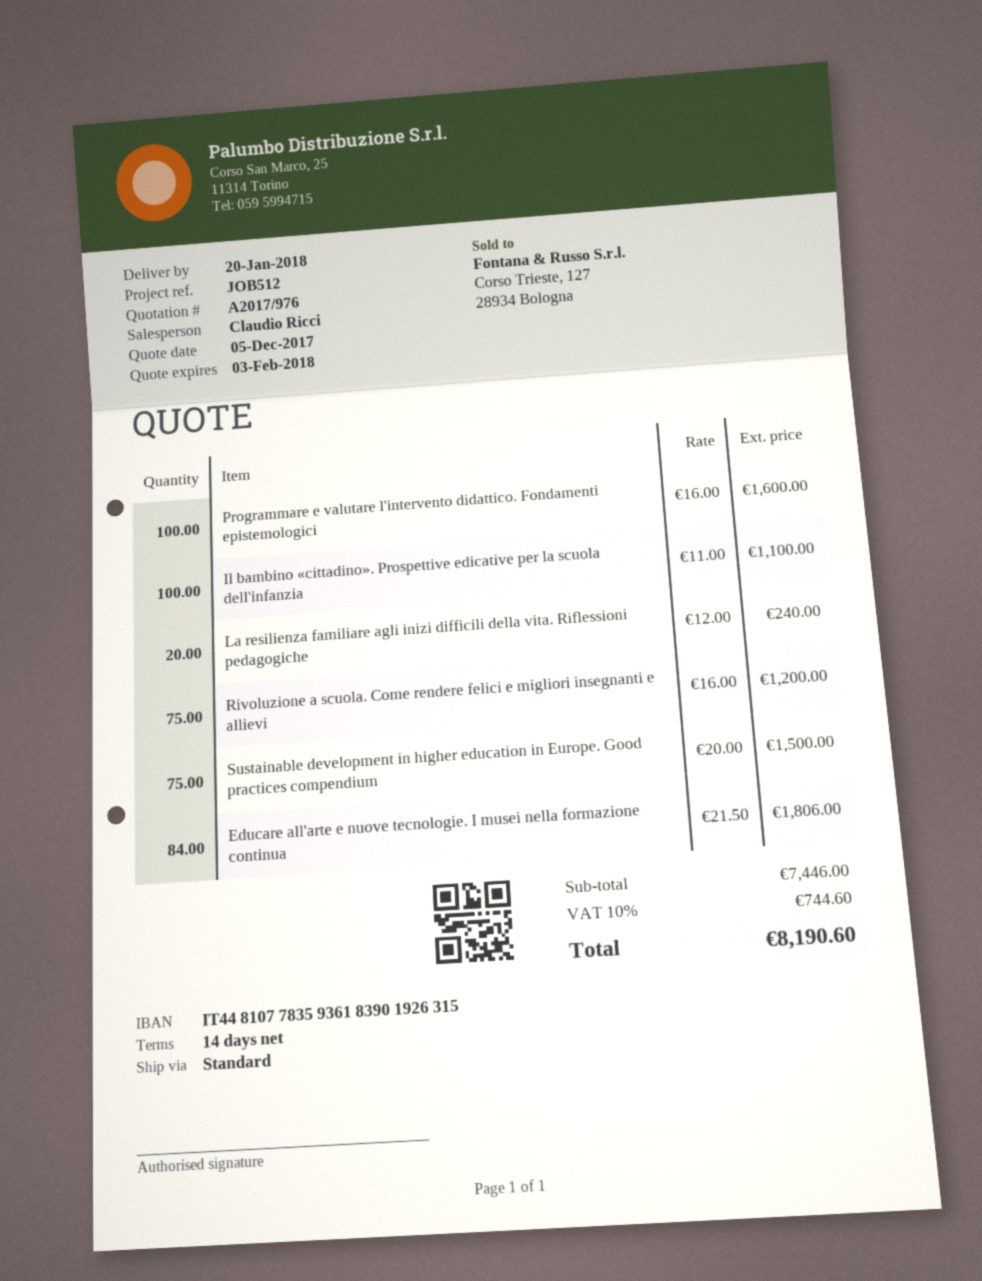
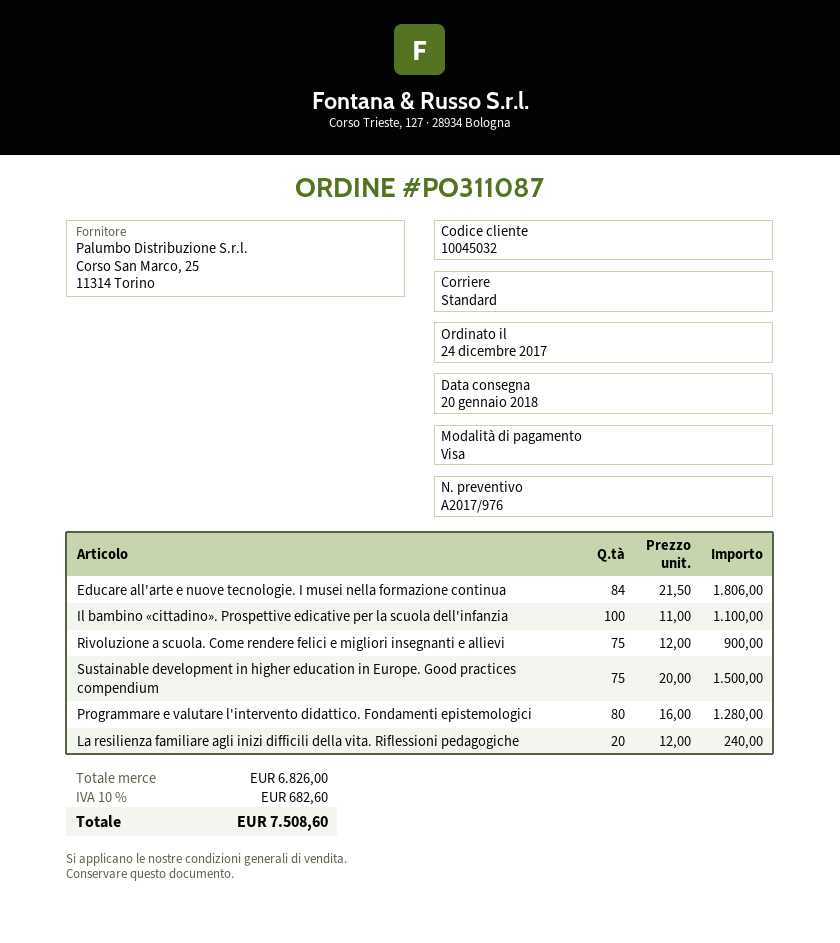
Programmare e valutare l'intervento didattico. Fondamenti epistemologici: 100 x 16.00 = 1600.00 -> 80 x 16.00 = 1280.00
Rivoluzione a scuola. Come rendere felici e migliori insegnanti e allievi: 75 x 16.00 = 1200.00 -> 75 x 12.00 = 900.00
subtotal: 7446.00 -> 6826.00
tax: 10% = 744.60 -> 10% = 682.60
total: 8190.60 -> 7508.60

